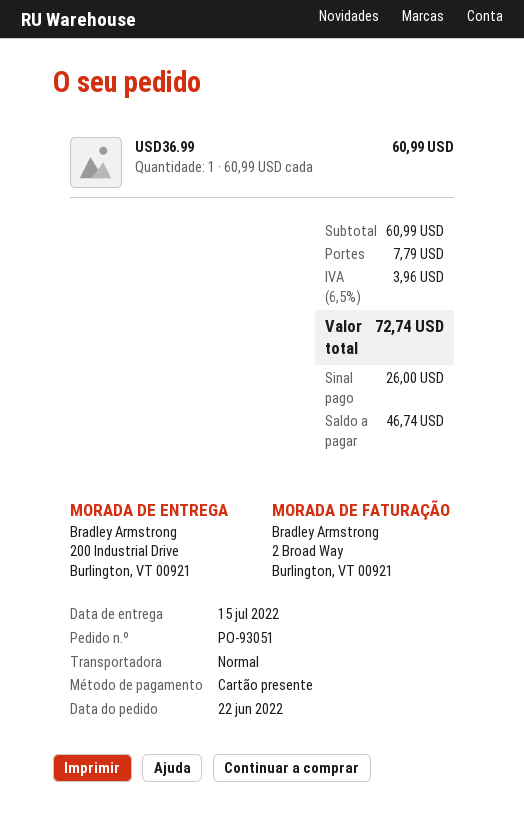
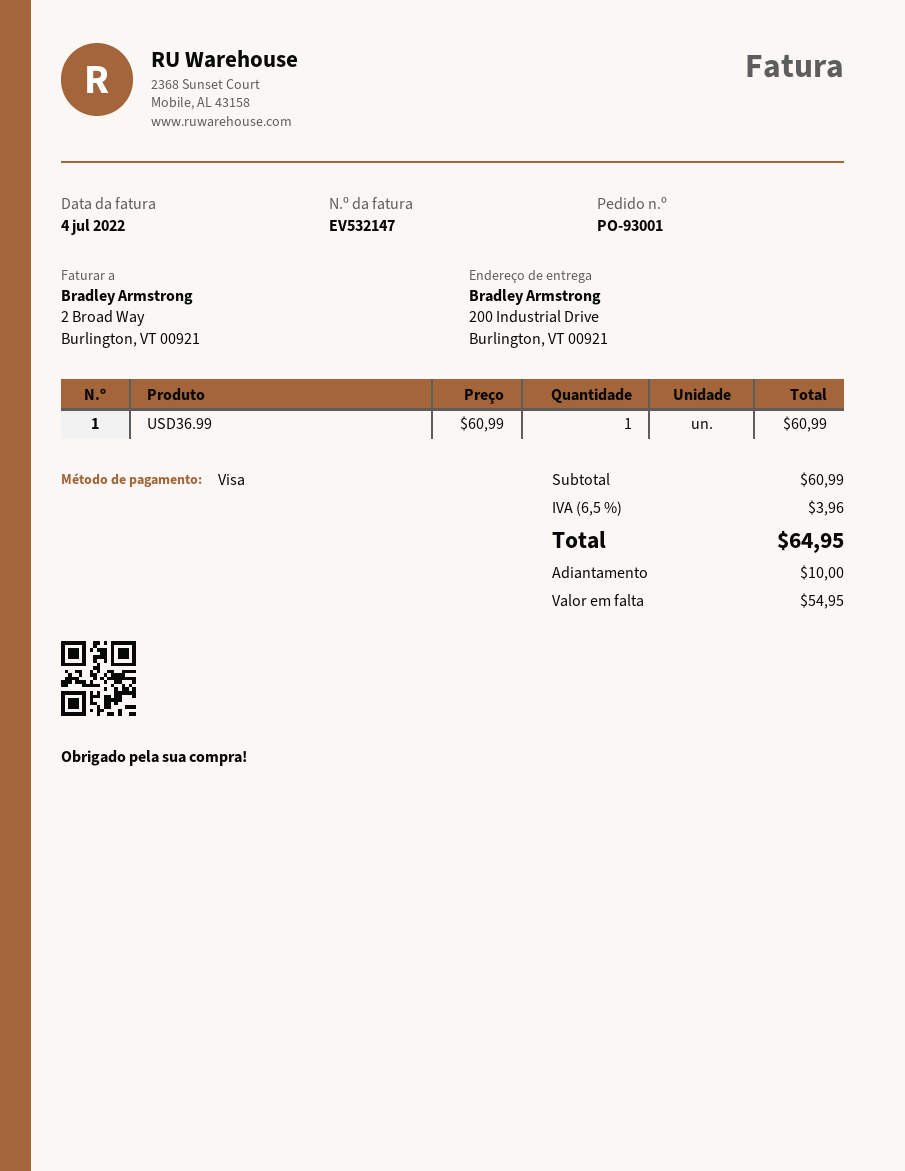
order number: PO-93051 -> PO-93001
payment method: gift card -> Visa
shipping: 7.79 -> none
total: 72.74 -> 64.95
deposit: 26.00 -> 10.00
balance: 46.74 -> 54.95

